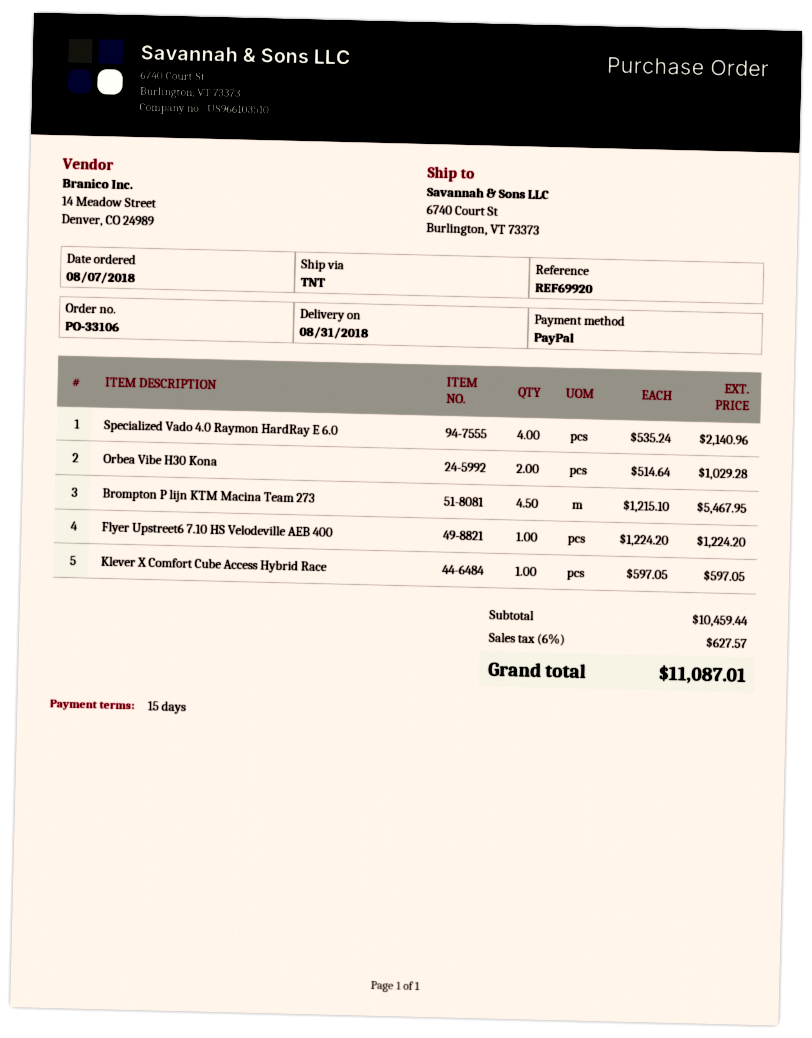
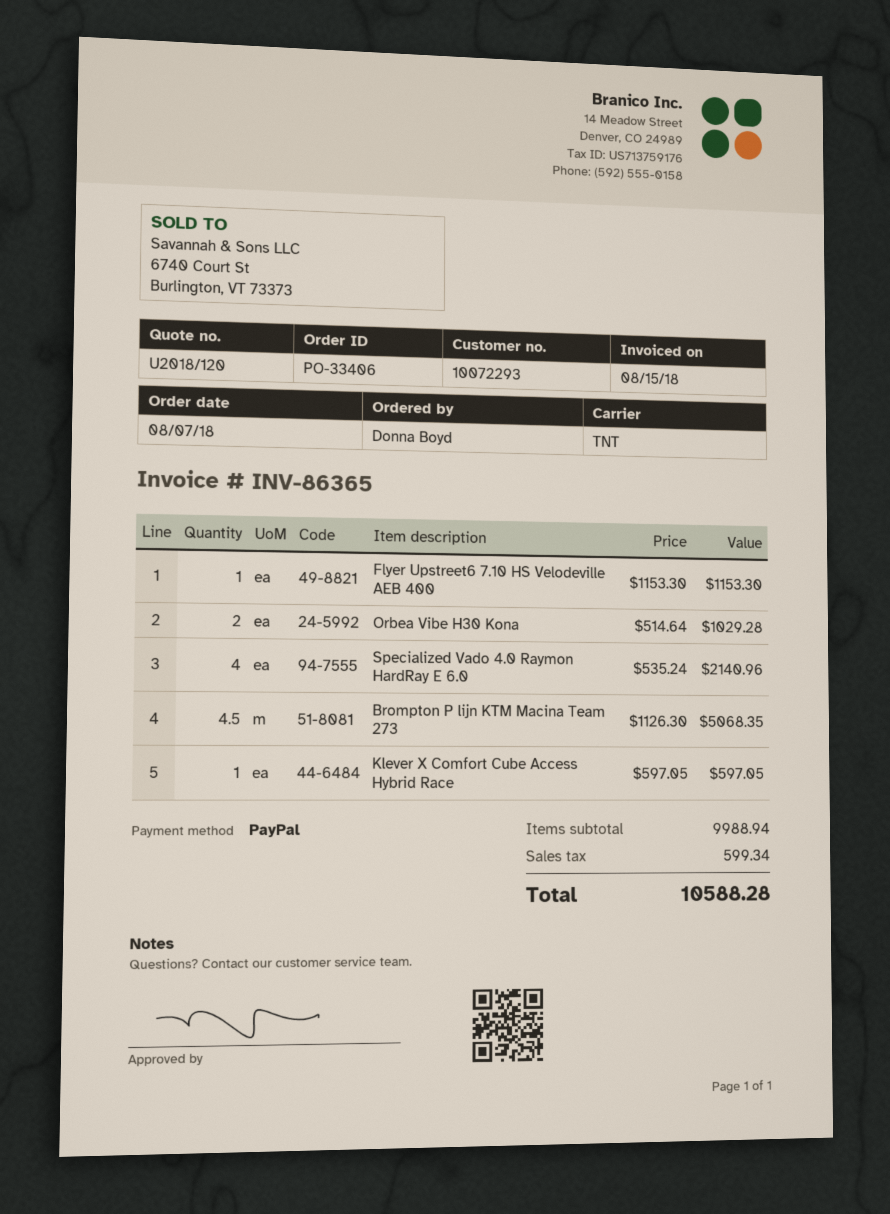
order number: PO-33106 -> PO-33406
Brompton P lijn KTM Macina Team 273: 4.5 x 1215.10 = 5467.95 -> 4.5 x 1126.30 = 5068.35
Flyer Upstreet6 7.10 HS Velodeville AEB 400: 1 x 1224.20 = 1224.20 -> 1 x 1153.30 = 1153.30
subtotal: 10459.44 -> 9988.94
tax: 627.57 -> 599.34
total: 11087.01 -> 10588.28

